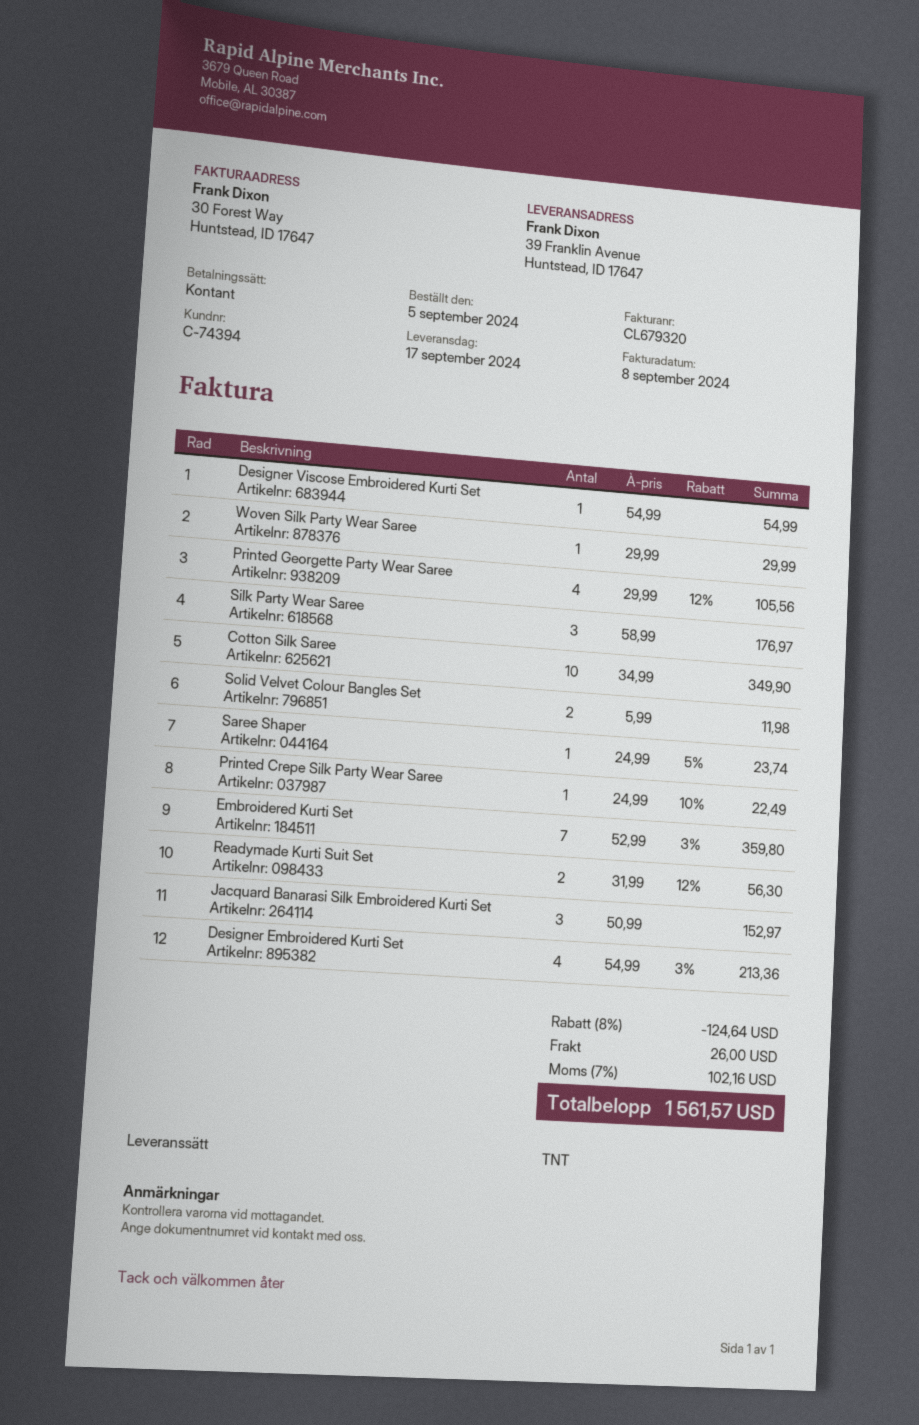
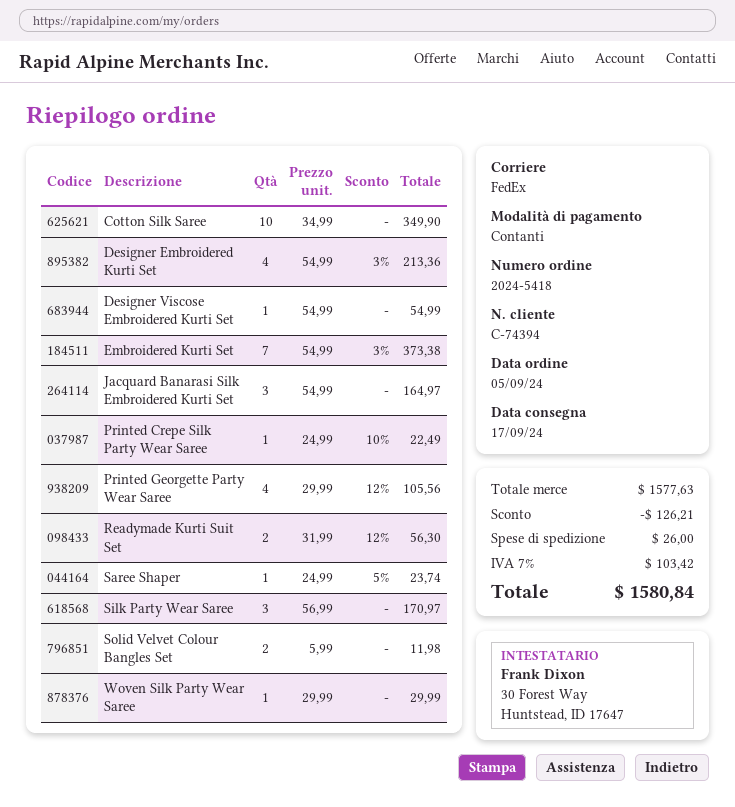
shipping method: TNT -> FedEx
Silk Party Wear Saree: 3 x 58.99 = 176.97 -> 3 x 56.99 = 170.97
Embroidered Kurti Set: 7 x 52.99 - 3% = 359.80 -> 7 x 54.99 - 3% = 373.38
Jacquard Banarasi Silk Embroidered Kurti Set: 3 x 50.99 = 152.97 -> 3 x 54.99 = 164.97
discount: 124.64 -> 126.21
tax: 7% = 102.16 -> 7% = 103.42
total: 1561.57 -> 1580.84

